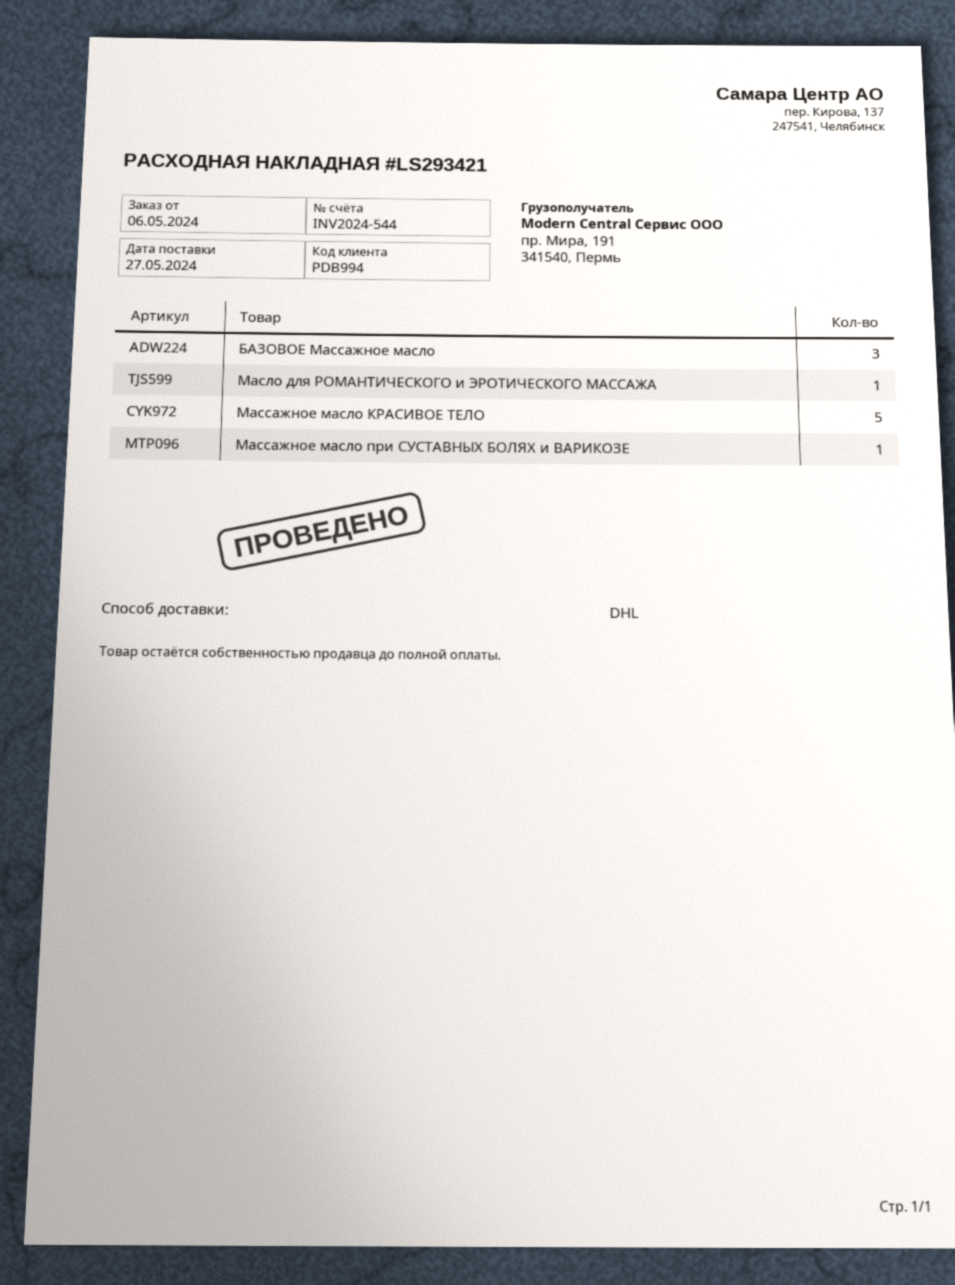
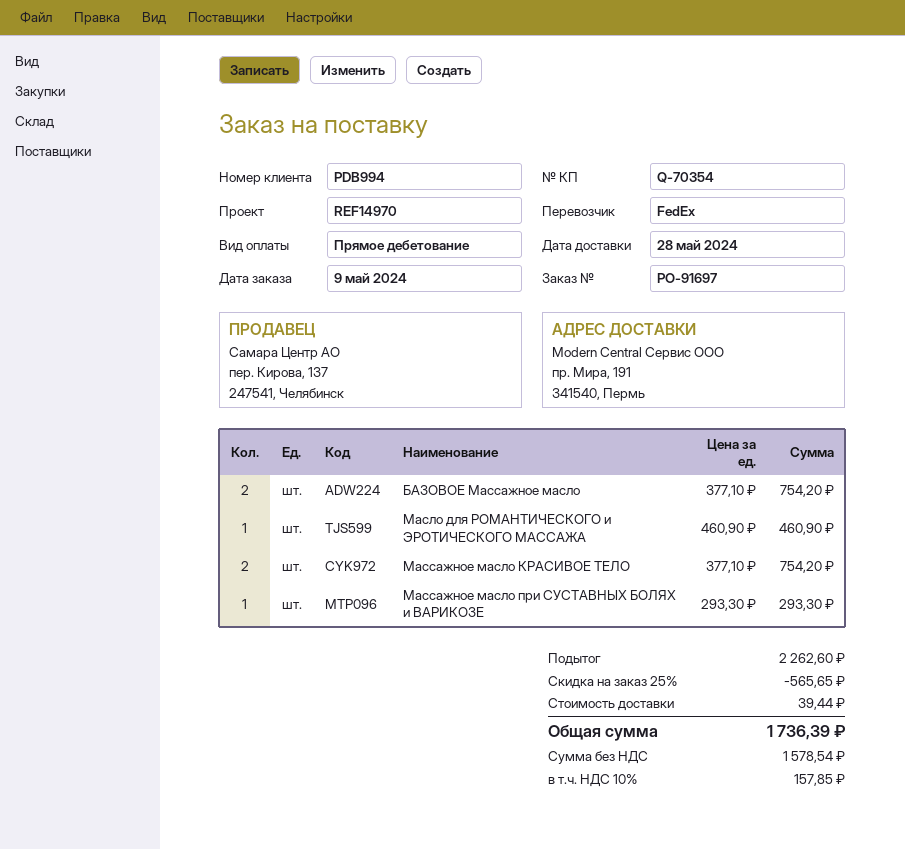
order date: 2024-05-06 -> 2024-05-09
delivery date: 2024-05-27 -> 2024-05-28
shipping method: DHL -> FedEx
БАЗОВОЕ Массажное масло: 3 -> 2
Массажное масло КРАСИВОЕ ТЕЛО: 5 -> 2

